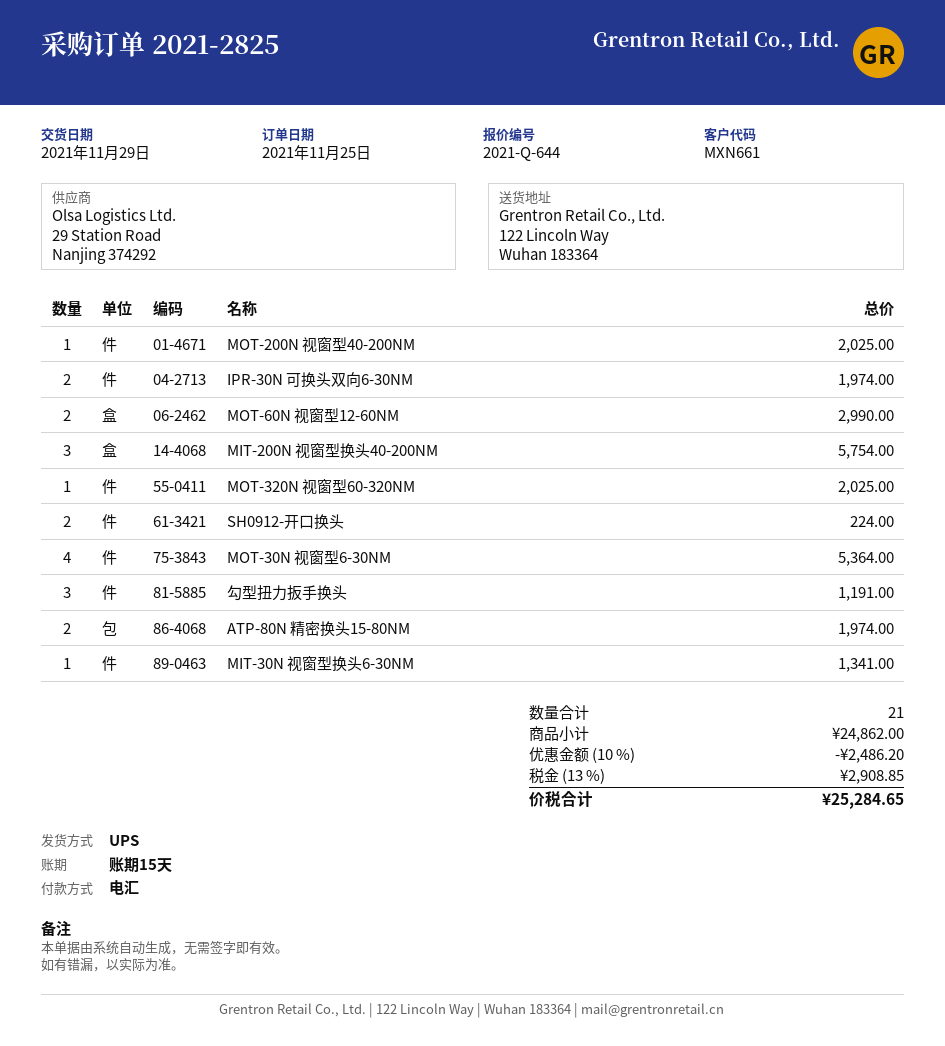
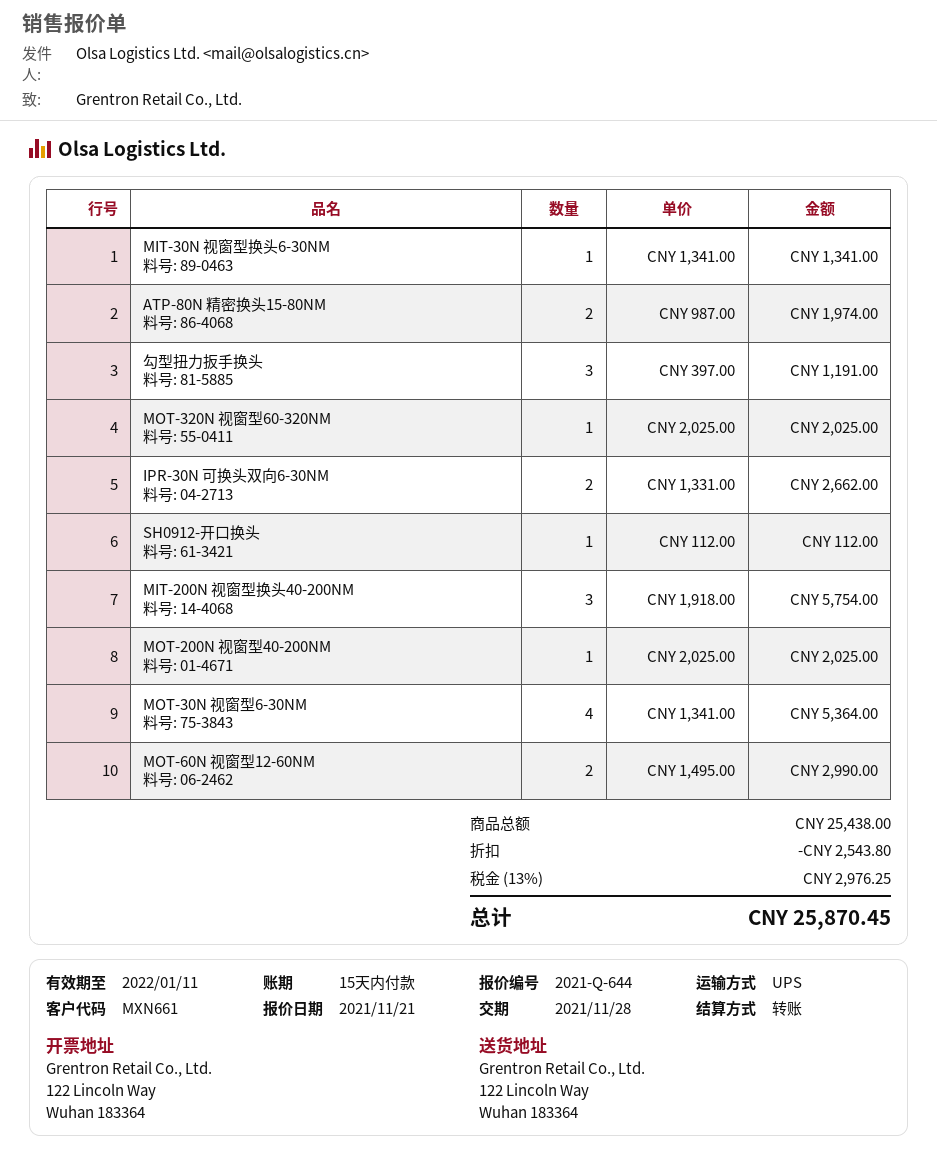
delivery date: 2021-11-29 -> 2021-11-28
IPR-30N 可换头双向6-30NM: 2 for 1974.00 -> 2 for 2662.00
SH0912-开口换头: 2 for 224.00 -> 1 for 112.00
subtotal: 24862.00 -> 25438.00
discount: 2486.20 -> 2543.80
tax: 13% = 2908.85 -> 13% = 2976.25
total: 25284.65 -> 25870.45

